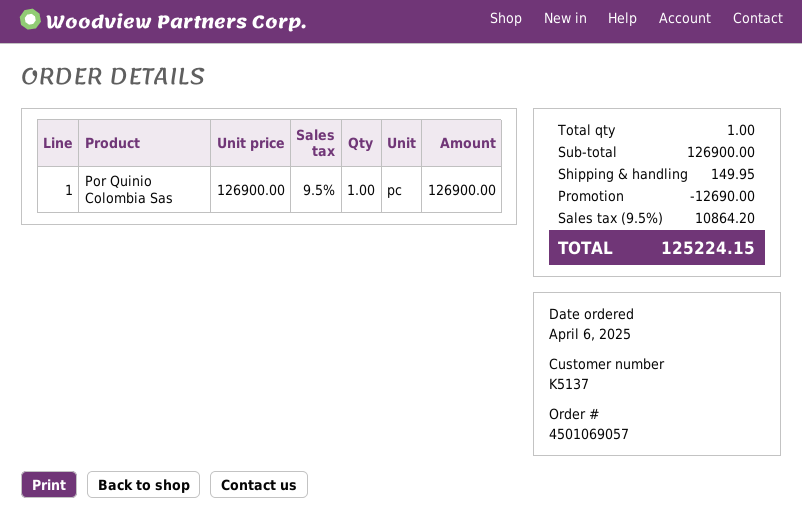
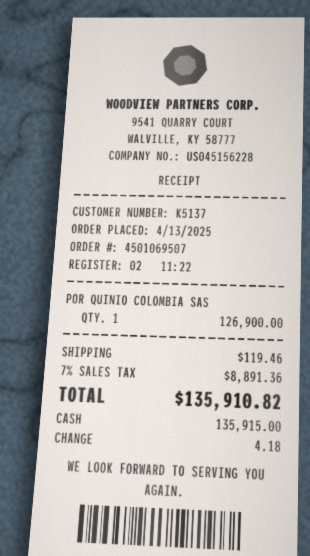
order number: 4501069057 -> 4501069507
order date: 2025-04-06 -> 2025-04-13
discount: 12690.00 -> none
shipping: 149.95 -> 119.46
tax: 9.5% = 10864.20 -> 7% = 8891.36
total: 125224.15 -> 135910.82

